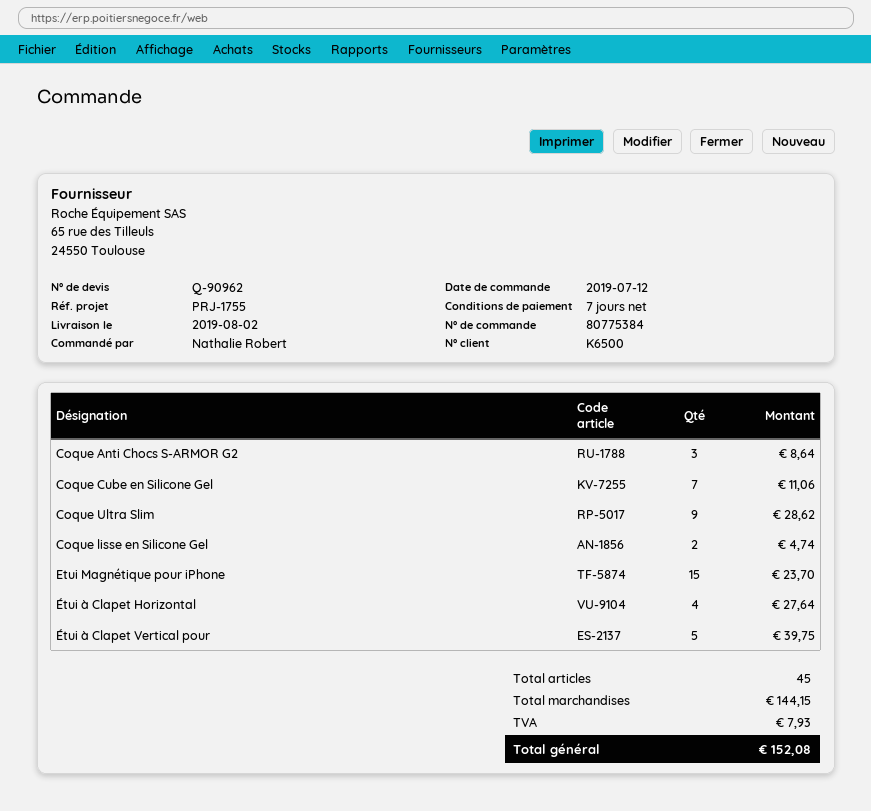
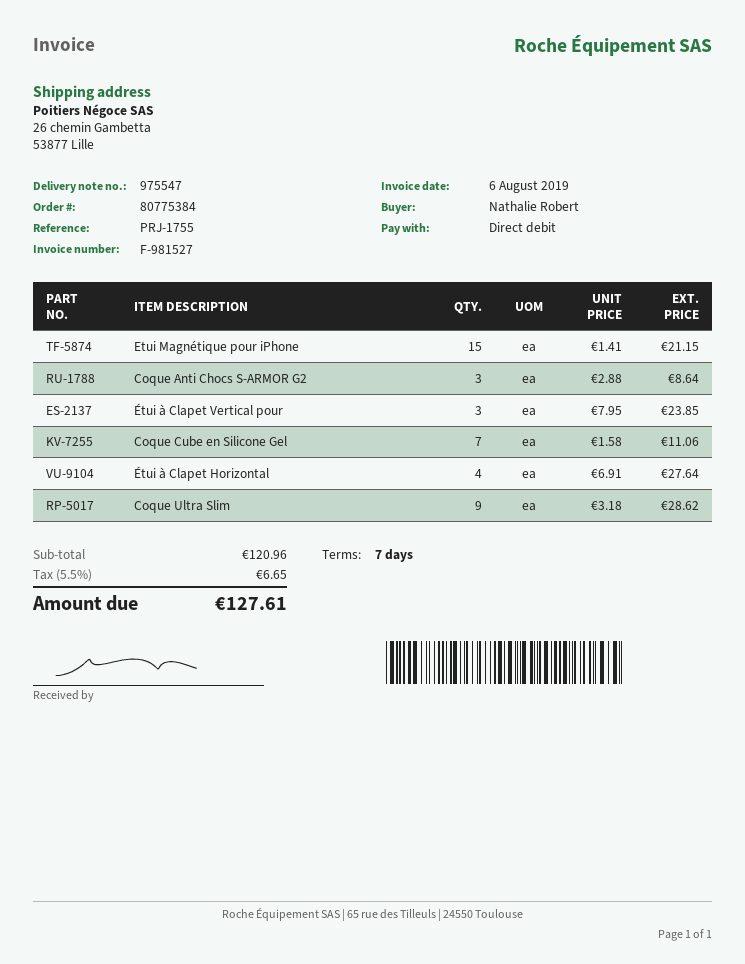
Coque lisse en Silicone Gel: 2 for 4.74 -> none
Etui Magnétique pour iPhone: 15 for 23.70 -> 15 for 21.15
Étui à Clapet Vertical pour: 5 for 39.75 -> 3 for 23.85
subtotal: 144.15 -> 120.96
tax: 7.93 -> 6.65
total: 152.08 -> 127.61

